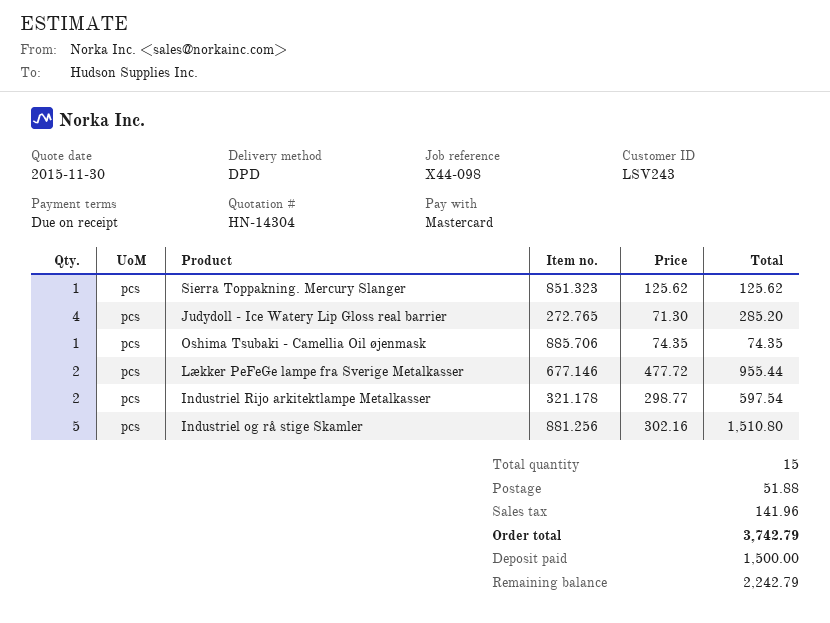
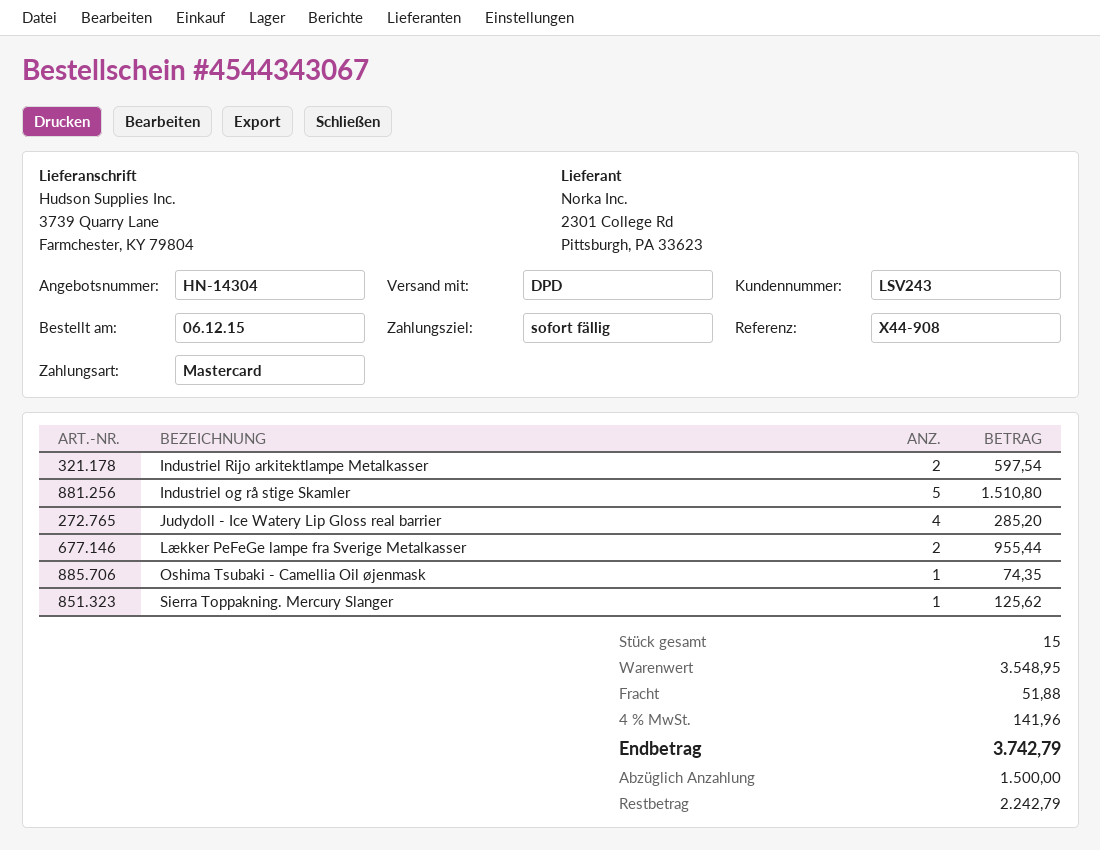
reference: X44-098 -> X44-908

